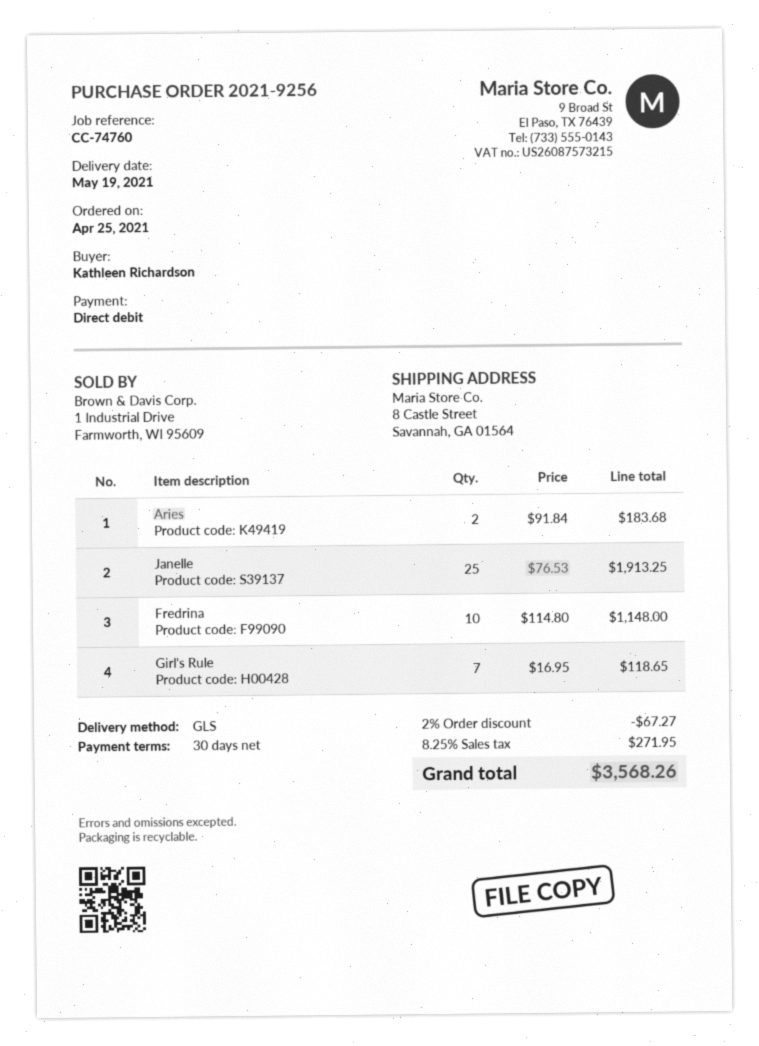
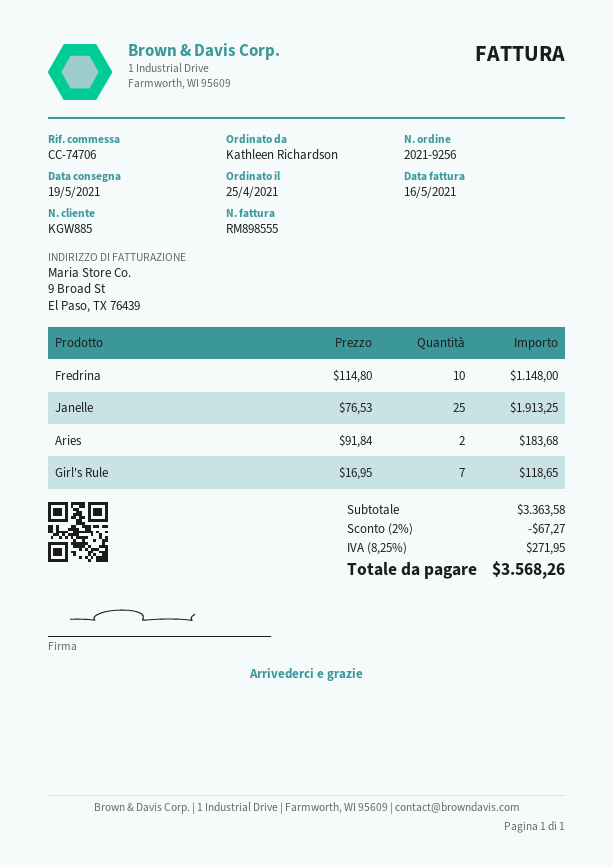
reference: CC-74760 -> CC-74706

